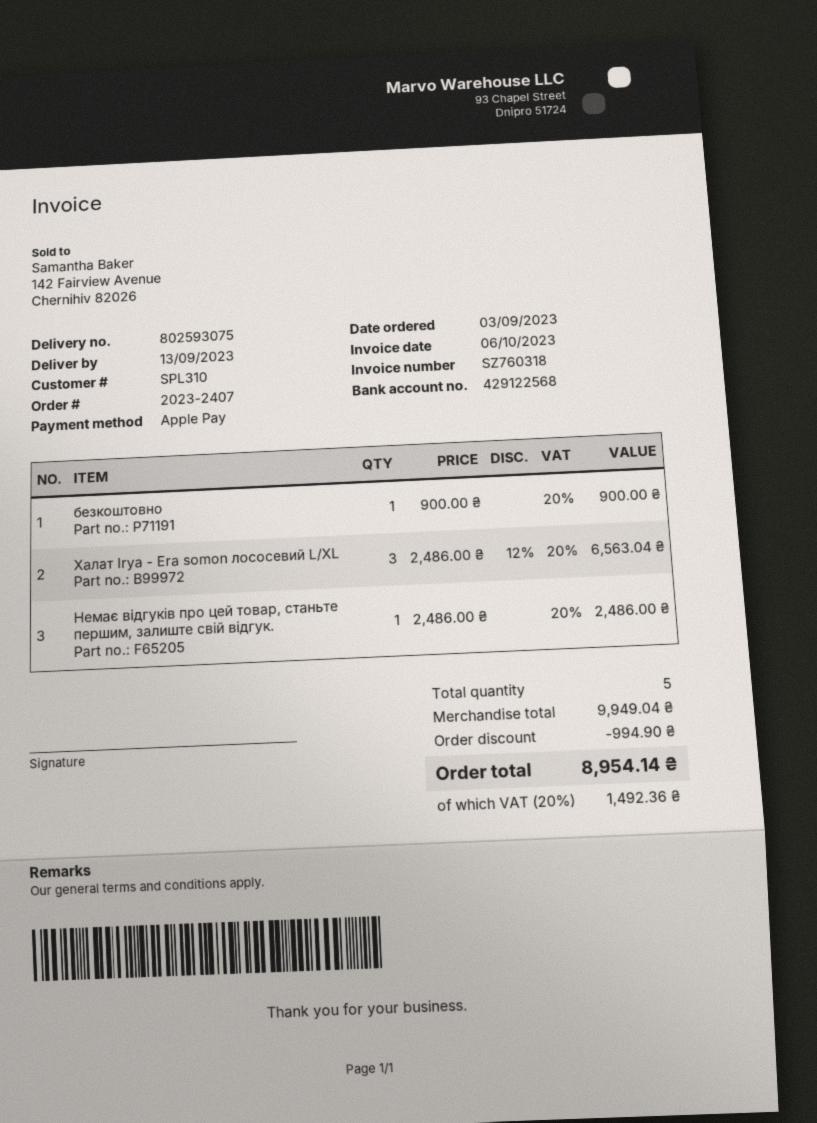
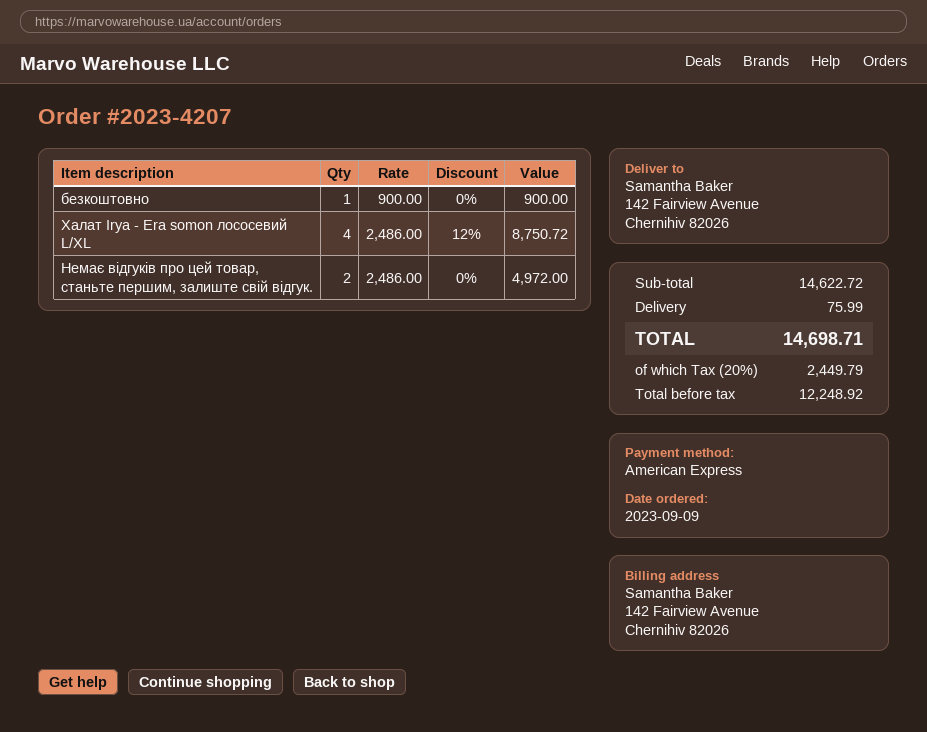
order number: 2023-2407 -> 2023-4207
order date: 2023-09-03 -> 2023-09-09
payment method: Apple Pay -> American Express
Халат Irya - Era somon лососевий L/XL: 3 x 2486.00 - 12% = 6563.04 -> 4 x 2486.00 - 12% = 8750.72
Немає відгуків про цей товар, станьте першим, залиште свій відгук.: 1 x 2486.00 = 2486.00 -> 2 x 2486.00 = 4972.00
subtotal: 9949.04 -> 14622.72
discount: 994.90 -> none
shipping: none -> 75.99
tax: 20% = 1492.36 -> 20% = 2449.79
total: 8954.14 -> 14698.71

